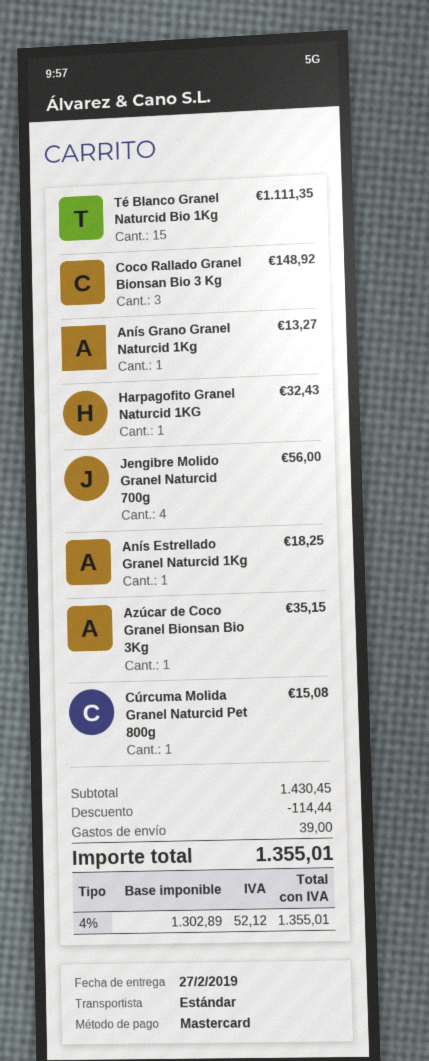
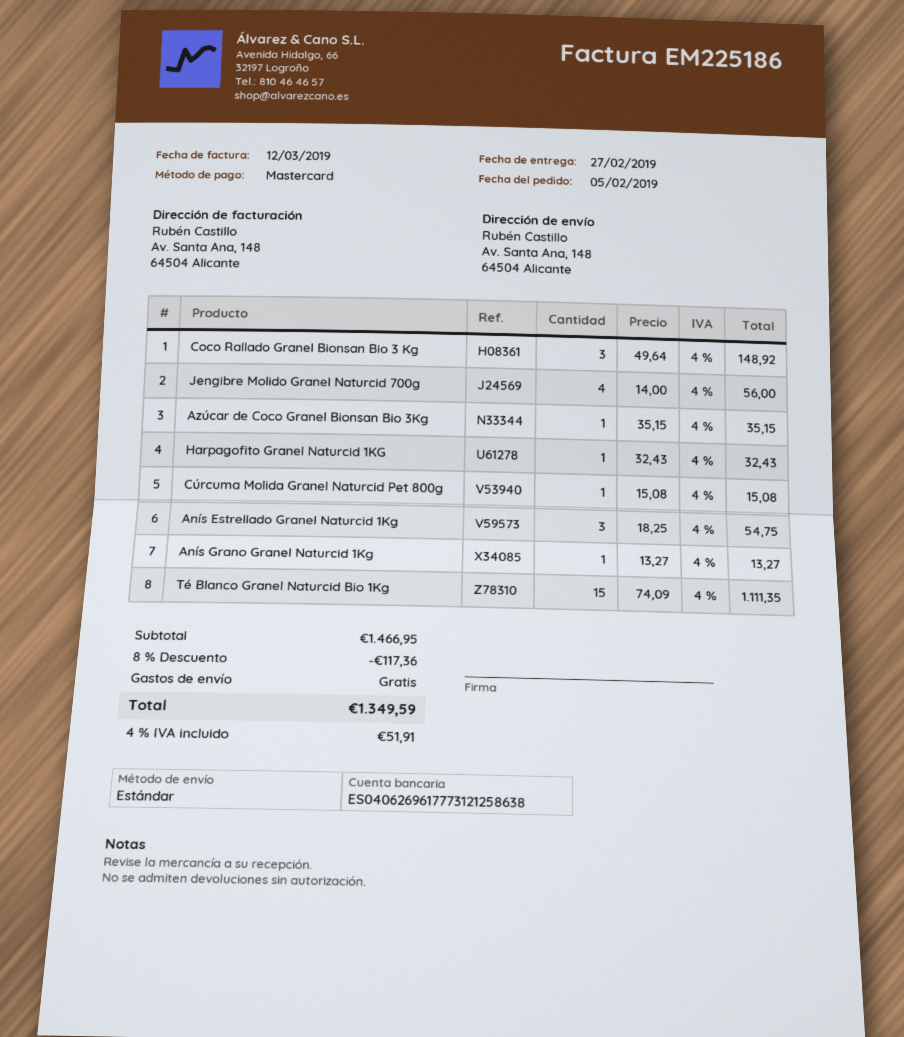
Anís Estrellado Granel Naturcid 1Kg: 1 for 18.25 -> 3 for 54.75
subtotal: 1430.45 -> 1466.95
discount: 114.44 -> 117.36
shipping: 39.00 -> 0.00
tax: 4% = 52.12 -> 4% = 51.91
total: 1355.01 -> 1349.59

